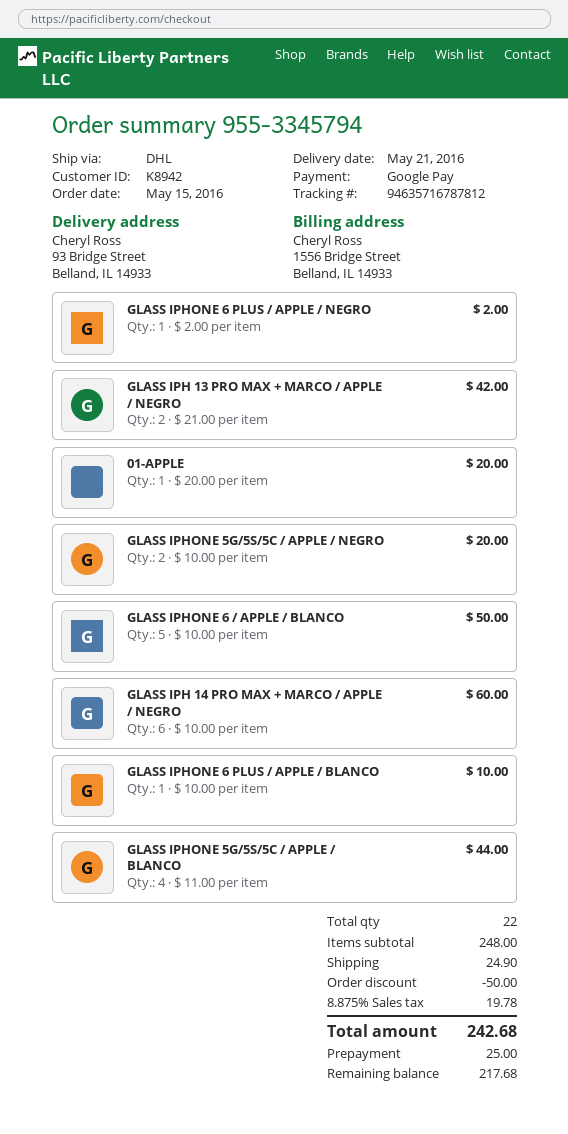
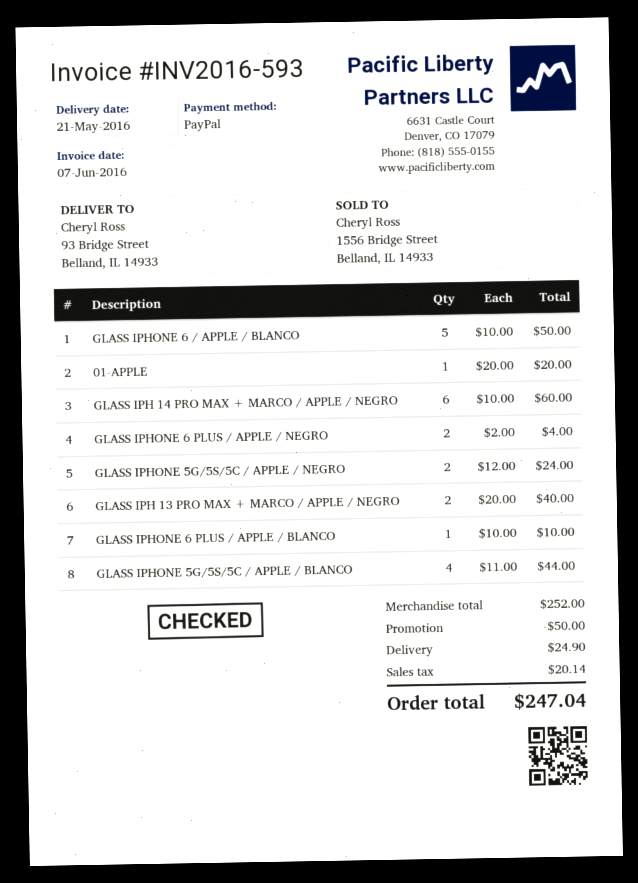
payment method: Google Pay -> PayPal
GLASS IPHONE 6 PLUS / APPLE / NEGRO: 1 x 2.00 = 2.00 -> 2 x 2.00 = 4.00
GLASS IPH 13 PRO MAX + MARCO / APPLE / NEGRO: 2 x 21.00 = 42.00 -> 2 x 20.00 = 40.00
GLASS IPHONE 5G/5S/5C / APPLE / NEGRO: 2 x 10.00 = 20.00 -> 2 x 12.00 = 24.00
subtotal: 248.00 -> 252.00
tax: 19.78 -> 20.14
total: 242.68 -> 247.04

